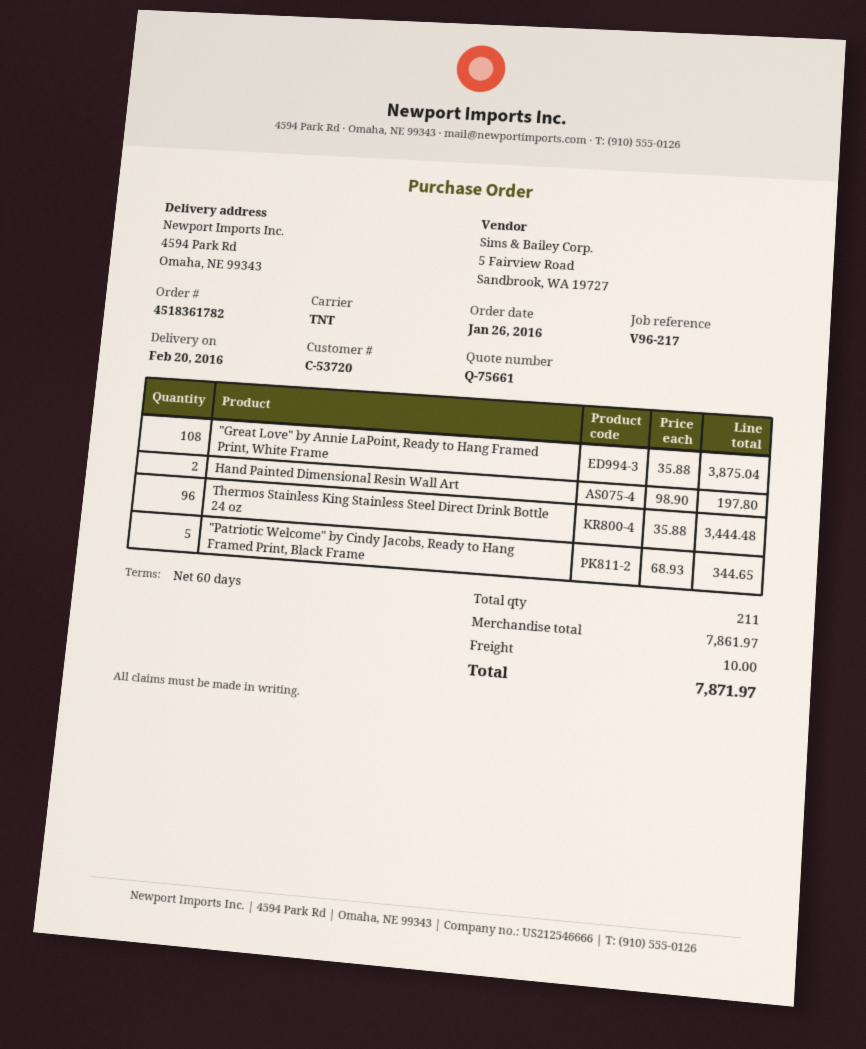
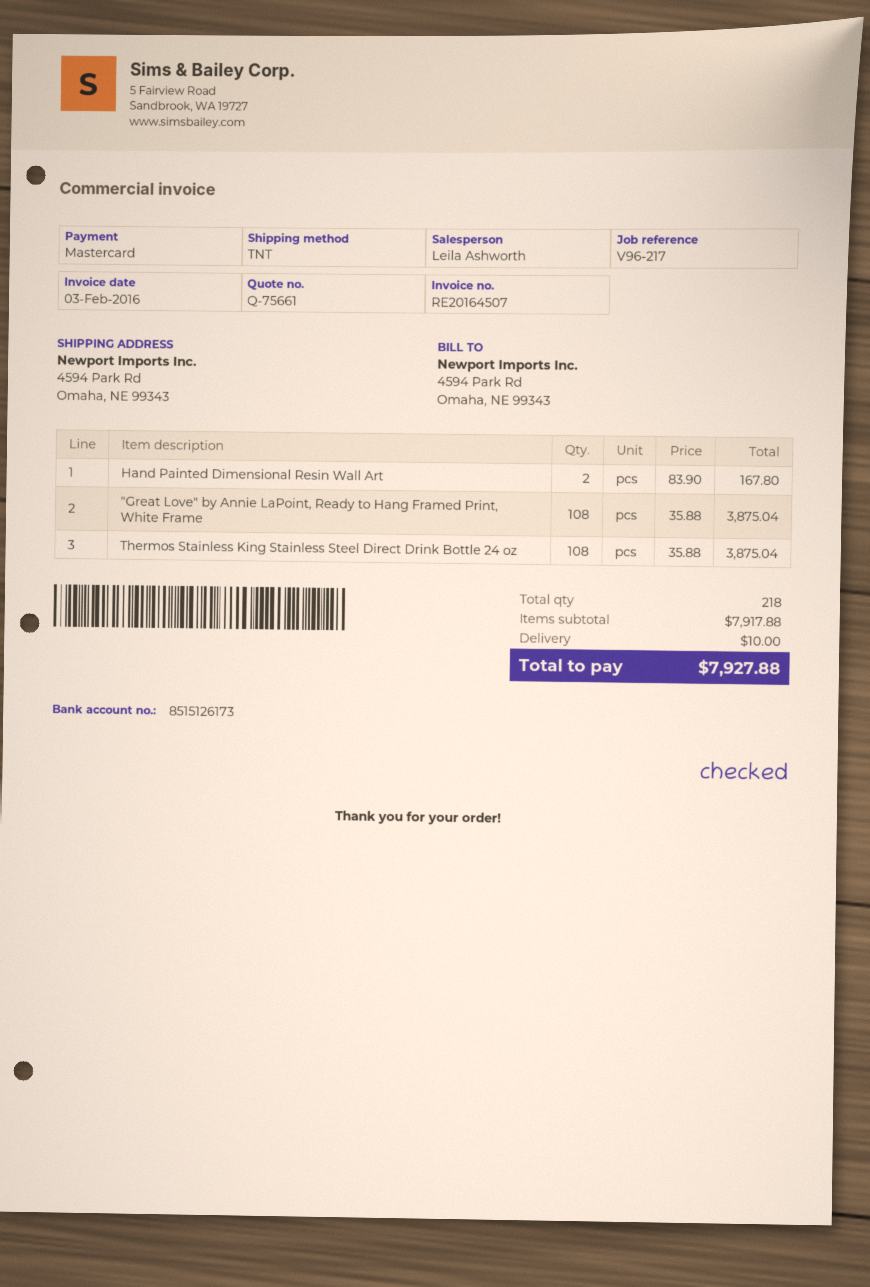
Hand Painted Dimensional Resin Wall Art: 2 x 98.90 = 197.80 -> 2 x 83.90 = 167.80
Thermos Stainless King Stainless Steel Direct Drink Bottle 24 oz: 96 x 35.88 = 3444.48 -> 108 x 35.88 = 3875.04
"Patriotic Welcome" by Cindy Jacobs, Ready to Hang Framed Print, Black Frame: 5 x 68.93 = 344.65 -> none
total quantity: 211 -> 218
subtotal: 7861.97 -> 7917.88
total: 7871.97 -> 7927.88

